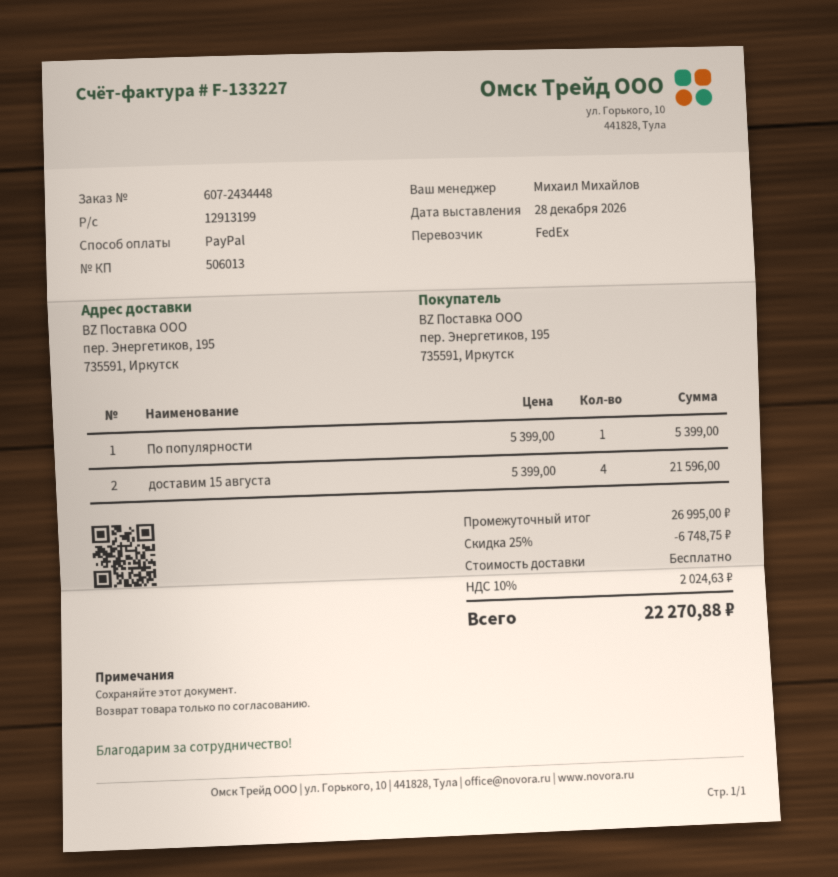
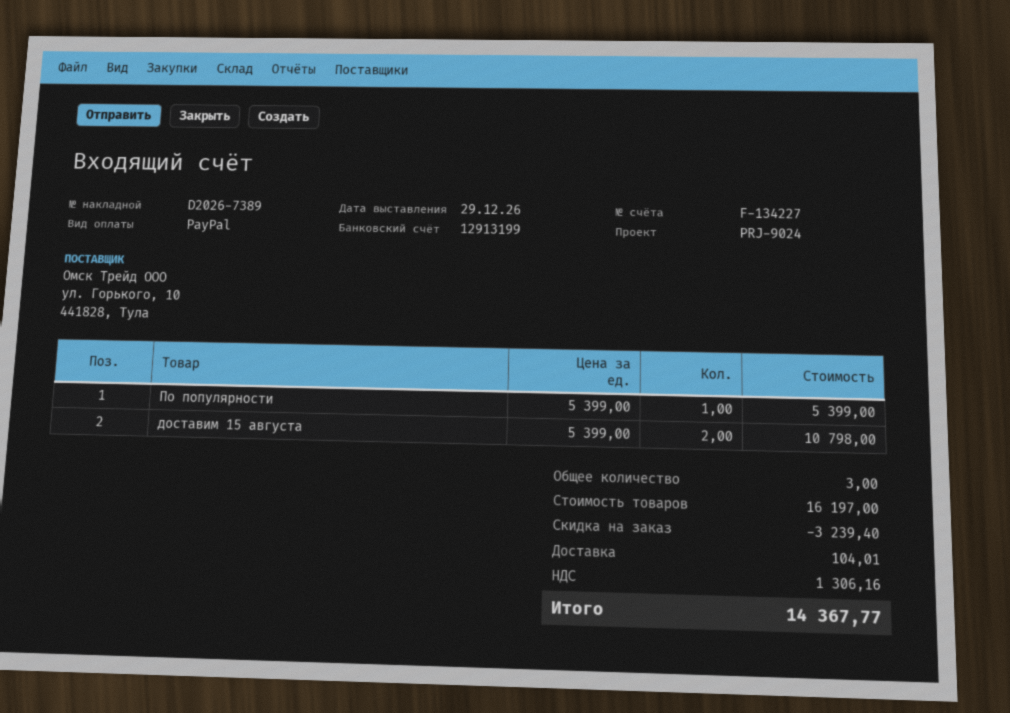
invoice number: F-133227 -> F-134227
invoice date: 2026-12-28 -> 2026-12-29
доставим 15 августа: 4 x 5399.00 = 21596.00 -> 2 x 5399.00 = 10798.00
subtotal: 26995.00 -> 16197.00
discount: 6748.75 -> 3239.40
shipping: 0.00 -> 104.01
tax: 2024.63 -> 1306.16
total: 22270.88 -> 14367.77

